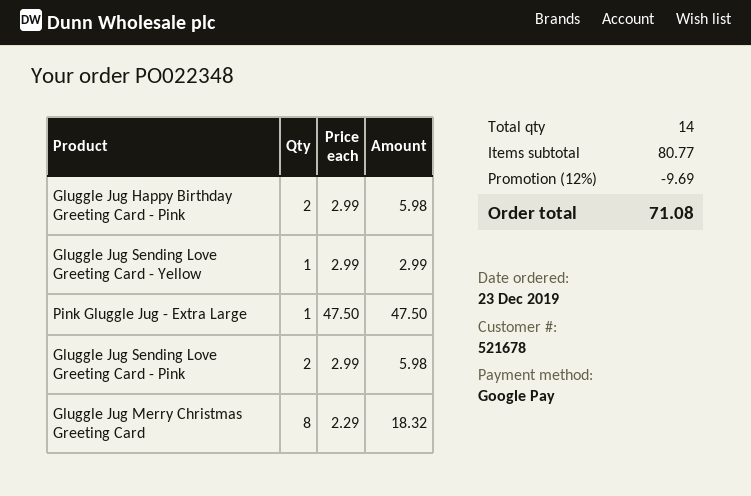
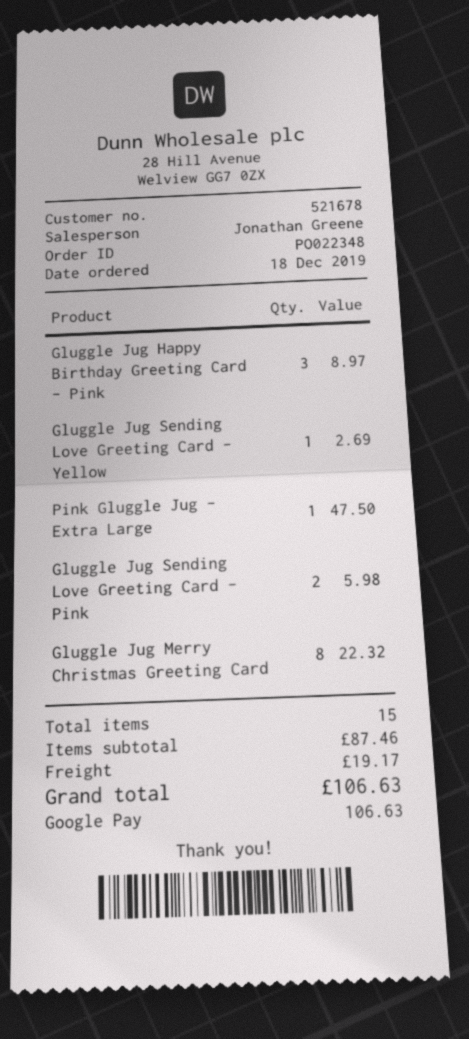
order date: 2019-12-23 -> 2019-12-18
Gluggle Jug Happy Birthday Greeting Card - Pink: 2 for 5.98 -> 3 for 8.97
Gluggle Jug Sending Love Greeting Card - Yellow: 1 for 2.99 -> 1 for 2.69
Gluggle Jug Merry Christmas Greeting Card: 8 for 18.32 -> 8 for 22.32
total quantity: 14 -> 15
subtotal: 80.77 -> 87.46
discount: 12% = 9.69 -> none
shipping: none -> 19.17
total: 71.08 -> 106.63

